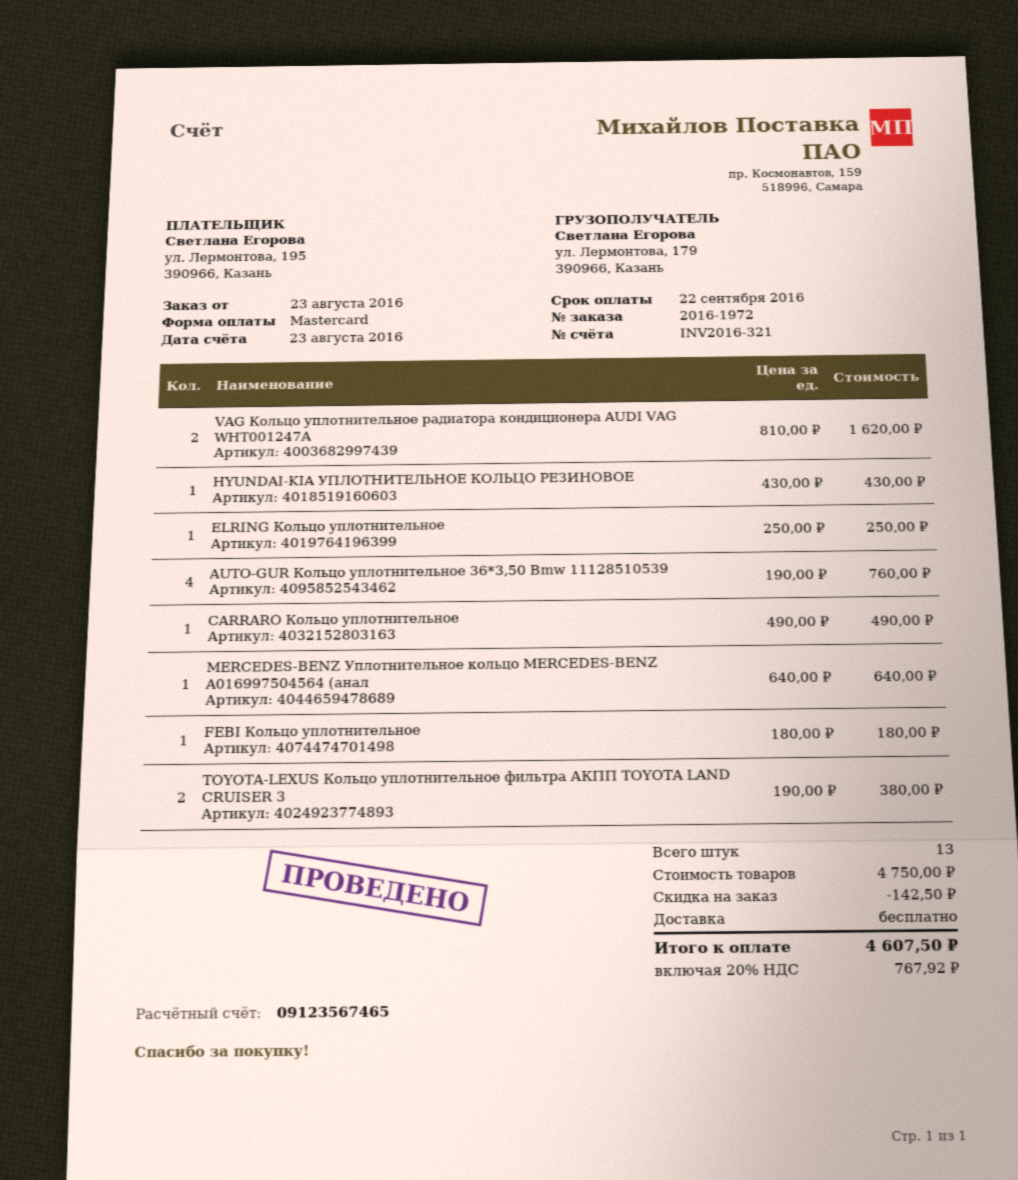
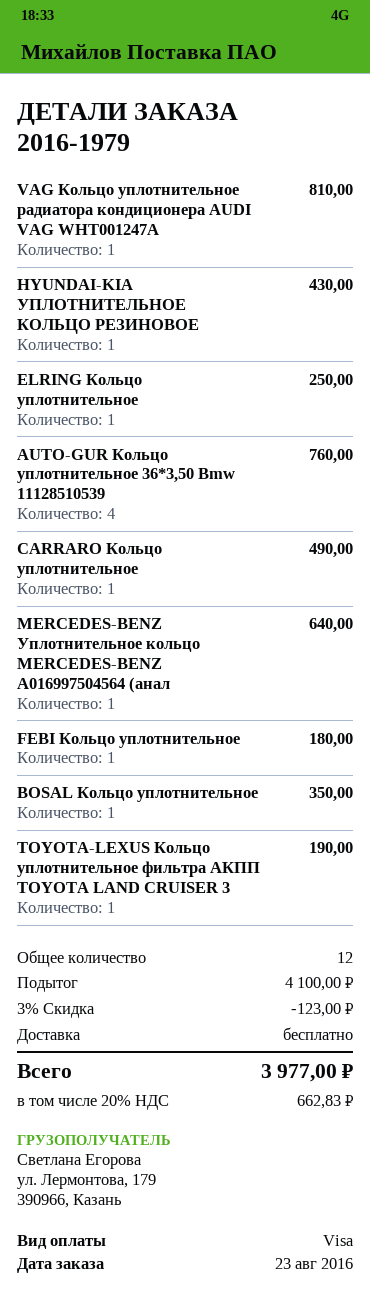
order number: 2016-1972 -> 2016-1979
payment method: Mastercard -> Visa
VAG Кольцо уплотнительное радиатора кондиционера AUDI VAG WHT001247A: 2 for 1620.00 -> 1 for 810.00
TOYOTA-LEXUS Кольцо уплотнительное фильтра АКПП TOYOTA LAND CRUISER 3: 2 for 380.00 -> 1 for 190.00
BOSAL Кольцо уплотнительное: none -> 1 for 350.00
total quantity: 13 -> 12
subtotal: 4750.00 -> 4100.00
discount: 142.50 -> 123.00
tax: 20% = 767.92 -> 20% = 662.83
total: 4607.50 -> 3977.00

